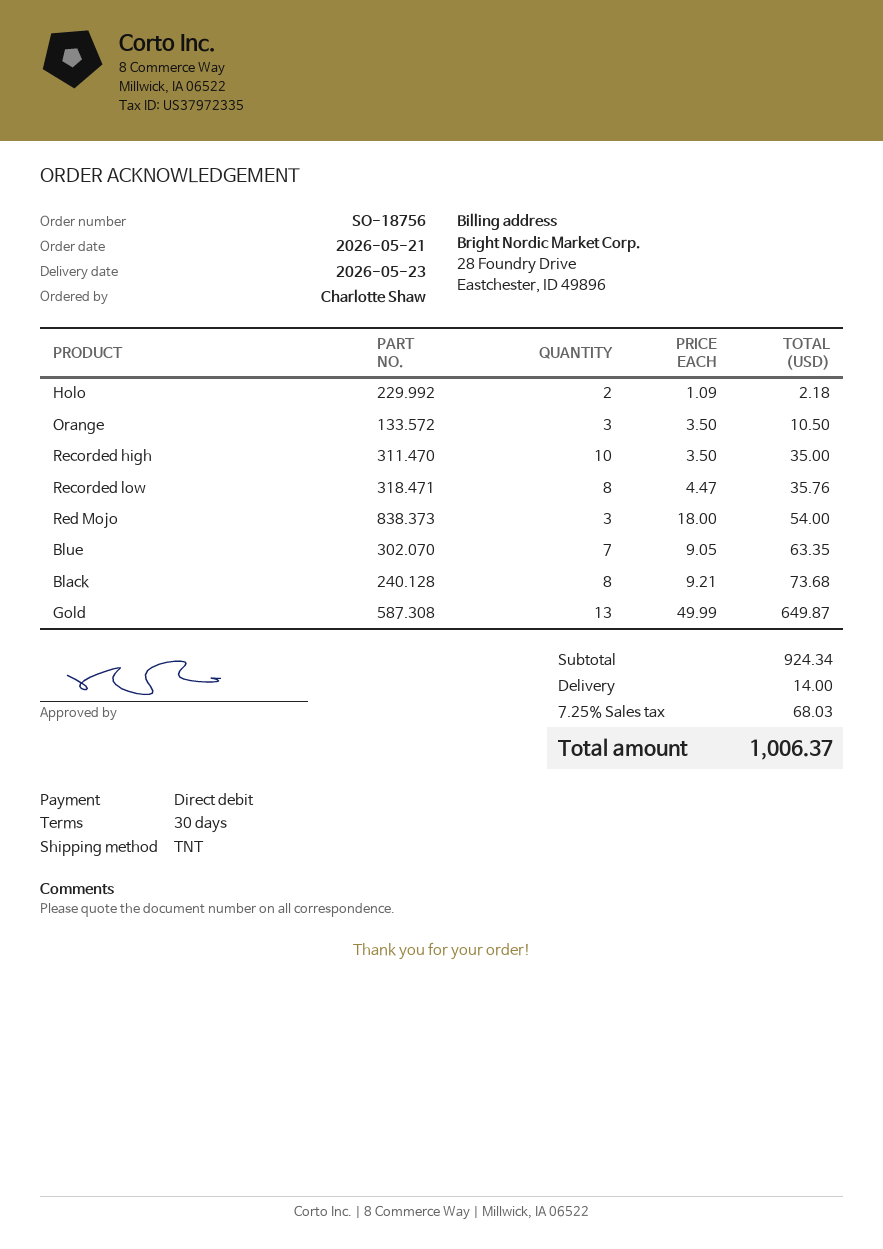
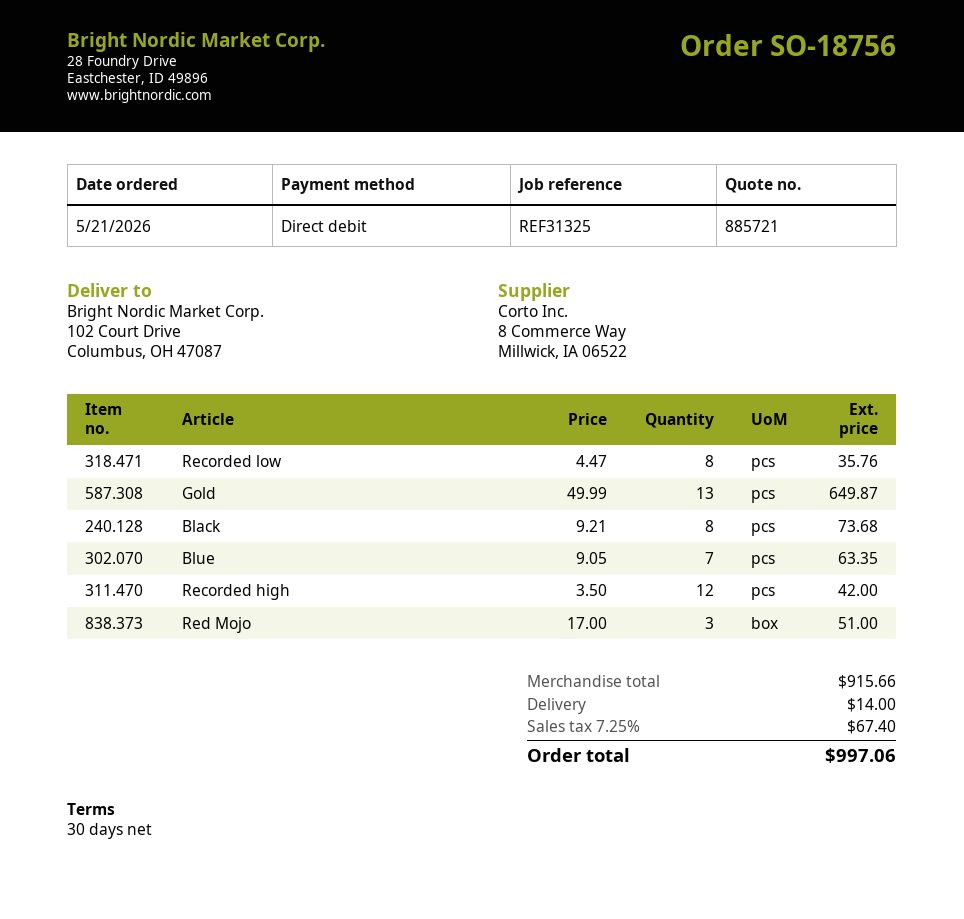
Holo: 2 x 1.09 = 2.18 -> none
Orange: 3 x 3.50 = 10.50 -> none
Recorded high: 10 x 3.50 = 35.00 -> 12 x 3.50 = 42.00
Red Mojo: 3 x 18.00 = 54.00 -> 3 x 17.00 = 51.00
subtotal: 924.34 -> 915.66
tax: 7.25% = 68.03 -> 7.25% = 67.40
total: 1006.37 -> 997.06

